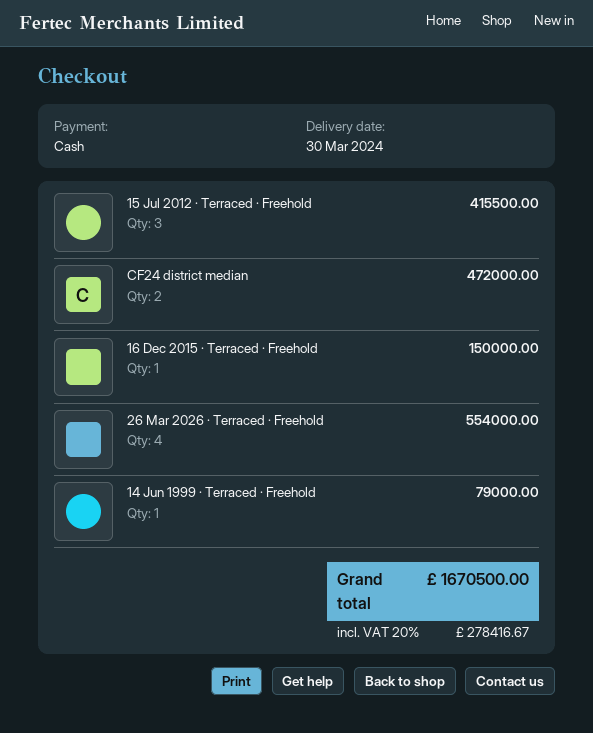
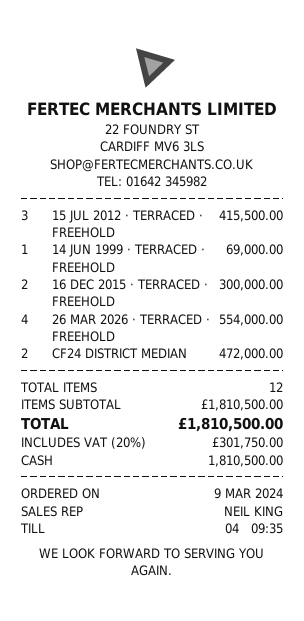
16 Dec 2015 · Terraced · Freehold: 1 for 150000.00 -> 2 for 300000.00
14 Jun 1999 · Terraced · Freehold: 1 for 79000.00 -> 1 for 69000.00
tax: 20% = 278416.67 -> 20% = 301750.00
total: 1670500.00 -> 1810500.00

